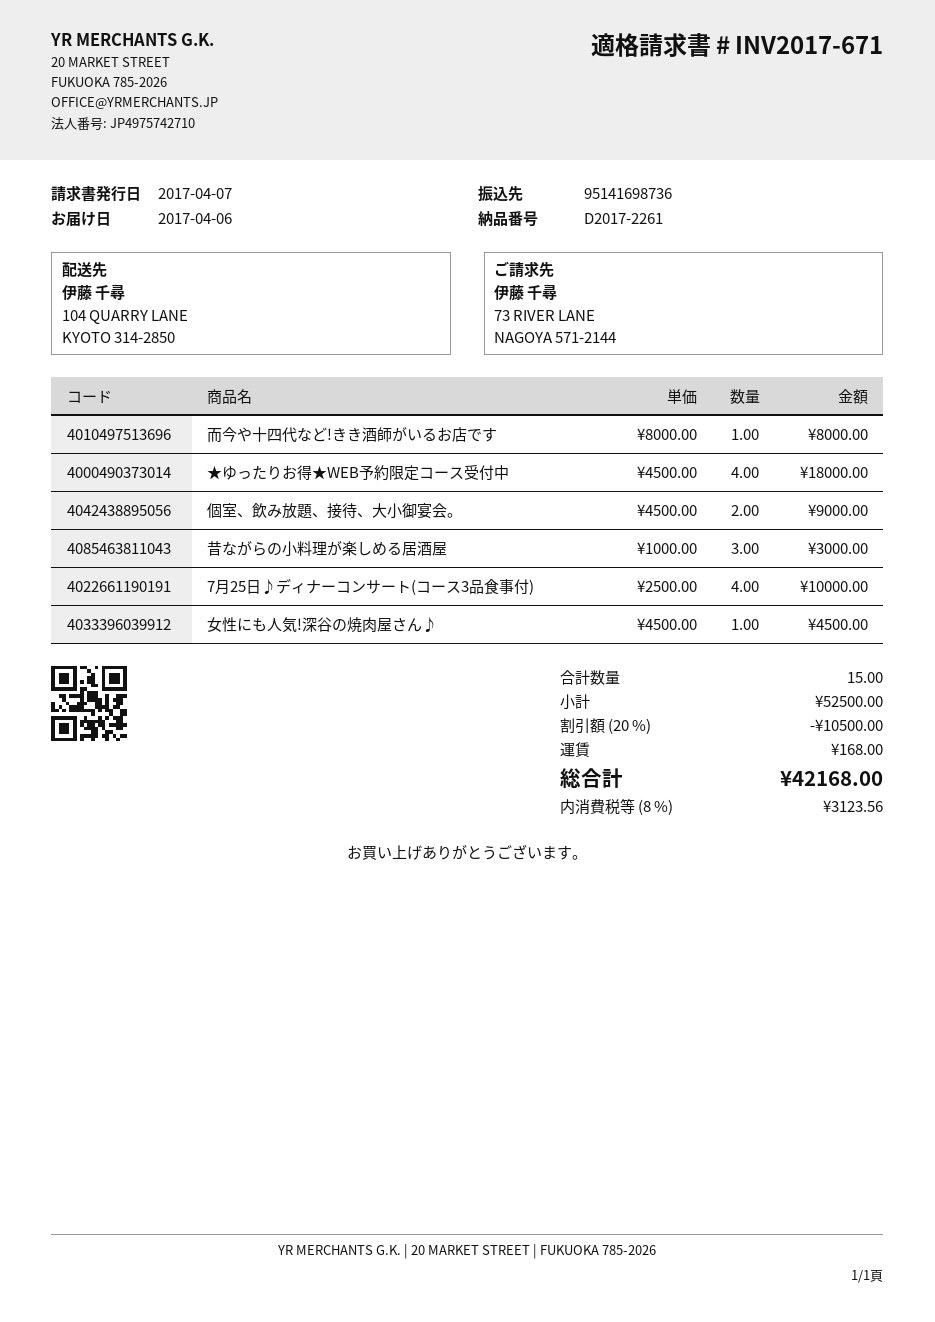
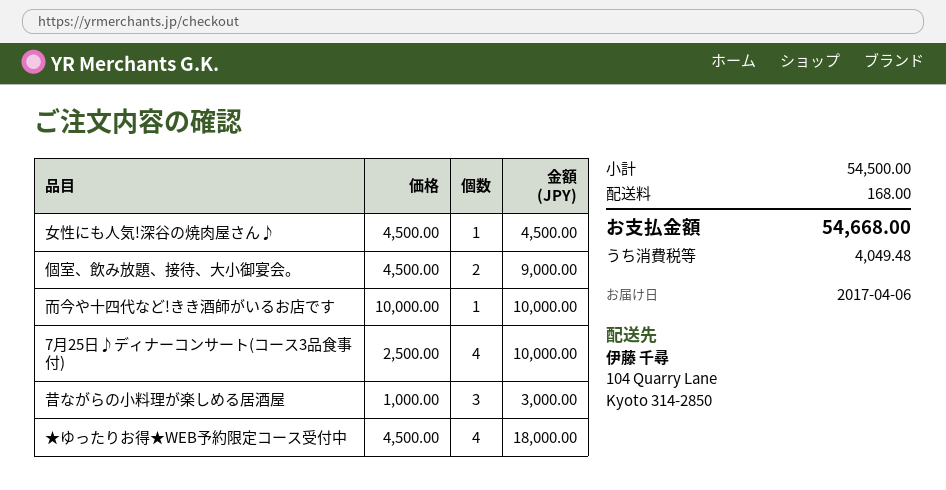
而今や十四代など!きき酒師がいるお店です: 1 x 8000.00 = 8000.00 -> 1 x 10000.00 = 10000.00
subtotal: 52500.00 -> 54500.00
discount: 20% = 10500.00 -> none
tax: 3123.56 -> 4049.48
total: 42168.00 -> 54668.00

